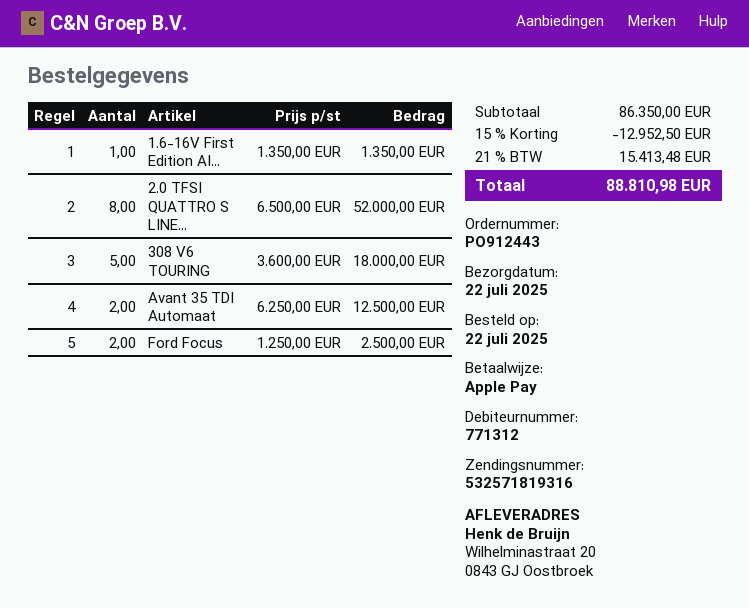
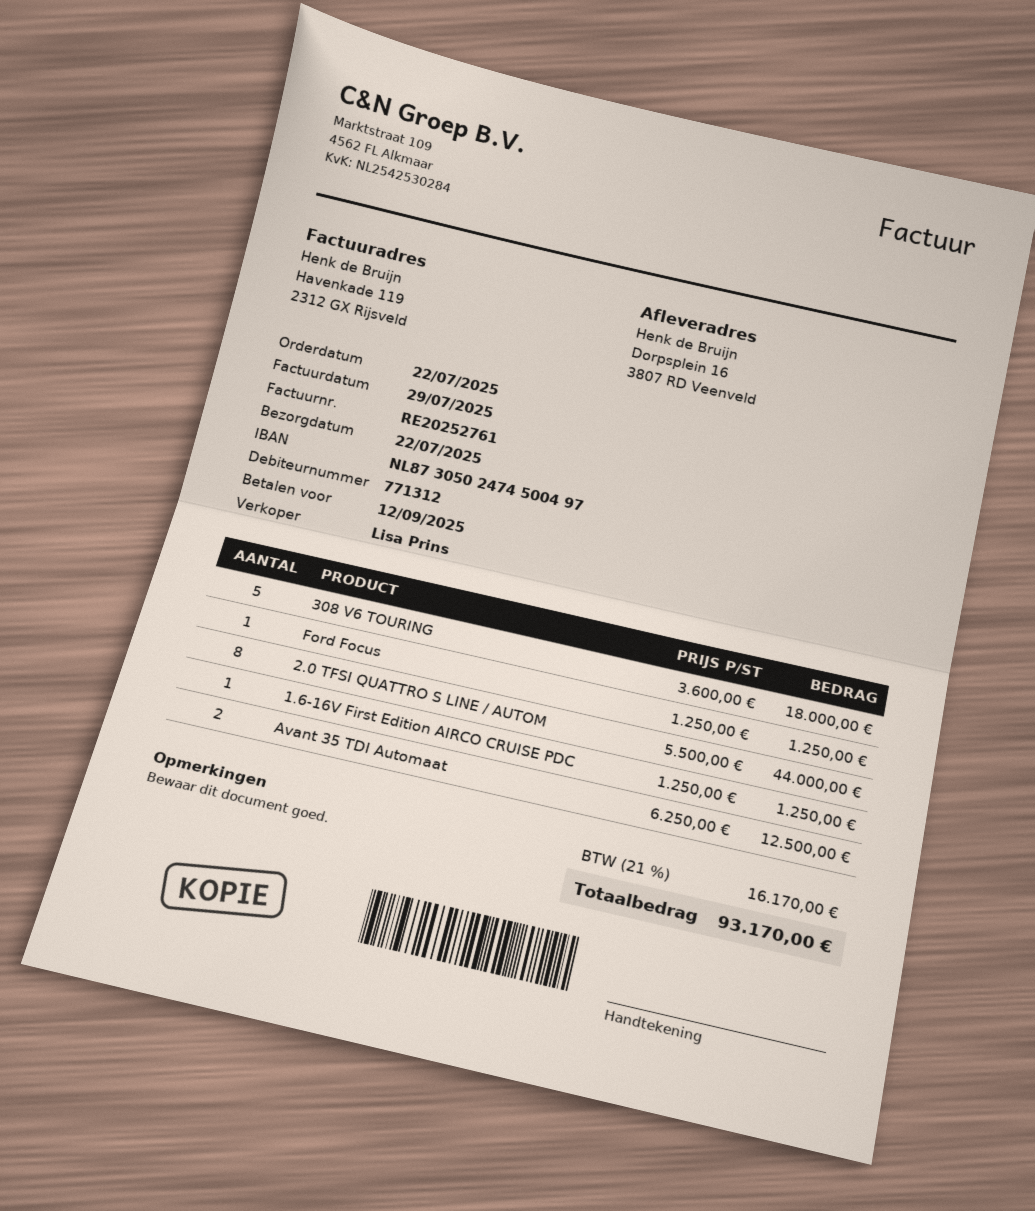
ship to: Wilhelminastraat 20, 0843 GJ Oostbroek -> Dorpsplein 16, 3807 RD Veenveld
1.6-16V First Edition AI...: 1 x 1350.00 = 1350.00 -> 1 x 1250.00 = 1250.00
2.0 TFSI QUATTRO S LINE...: 8 x 6500.00 = 52000.00 -> 8 x 5500.00 = 44000.00
Ford Focus: 2 x 1250.00 = 2500.00 -> 1 x 1250.00 = 1250.00
discount: 15% = 12952.50 -> none
tax: 21% = 15413.48 -> 21% = 16170.00
total: 88810.98 -> 93170.00

